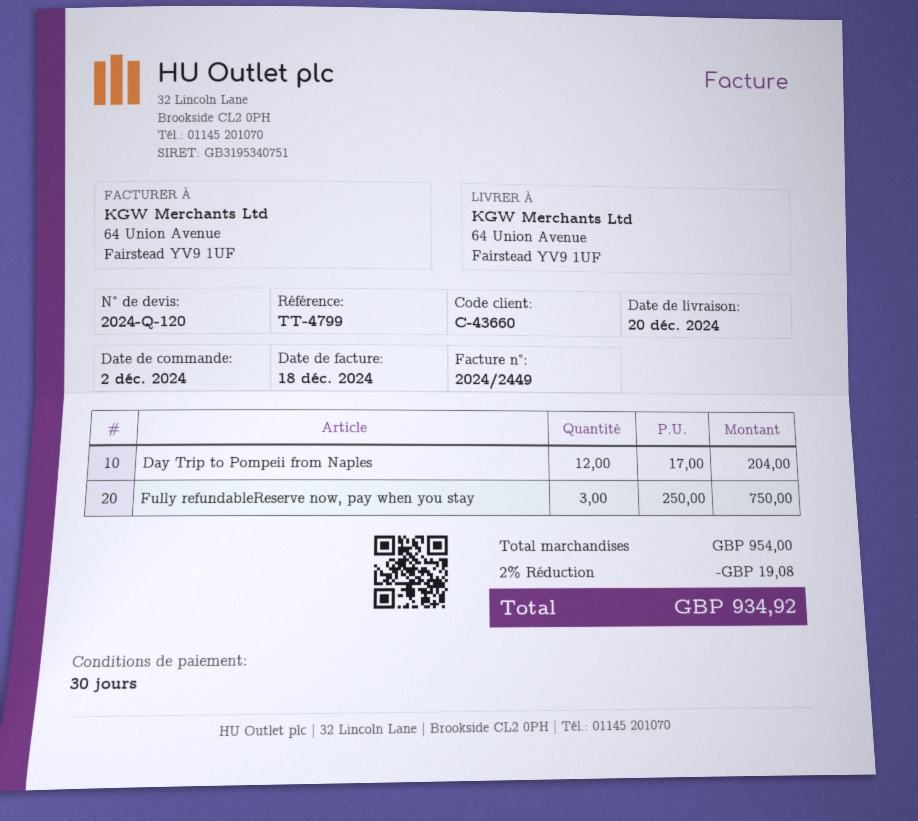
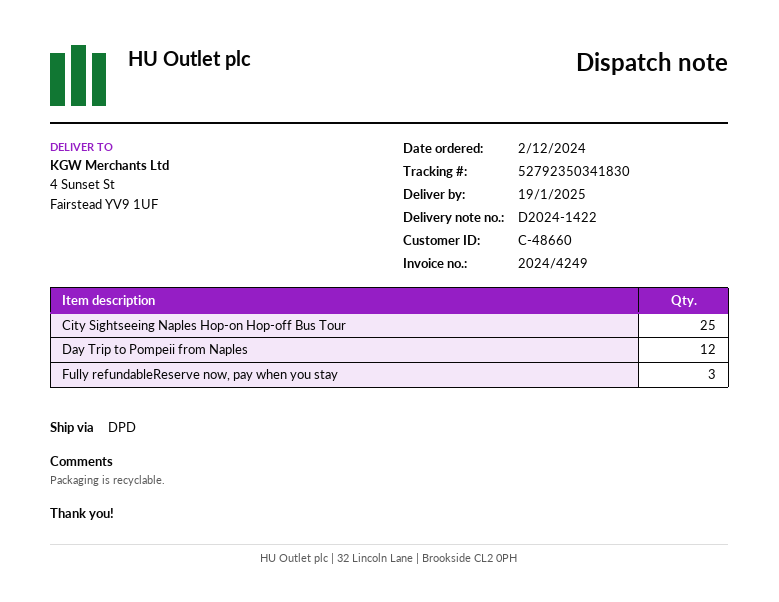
delivery date: 2024-12-20 -> 2025-01-19
invoice number: 2024/2449 -> 2024/4249
customer number: C-43660 -> C-48660
ship to: 64 Union Avenue, Fairstead YV9 1UF -> 4 Sunset St, Fairstead YV9 1UF
City Sightseeing Naples Hop-on Hop-off Bus Tour: none -> 25

